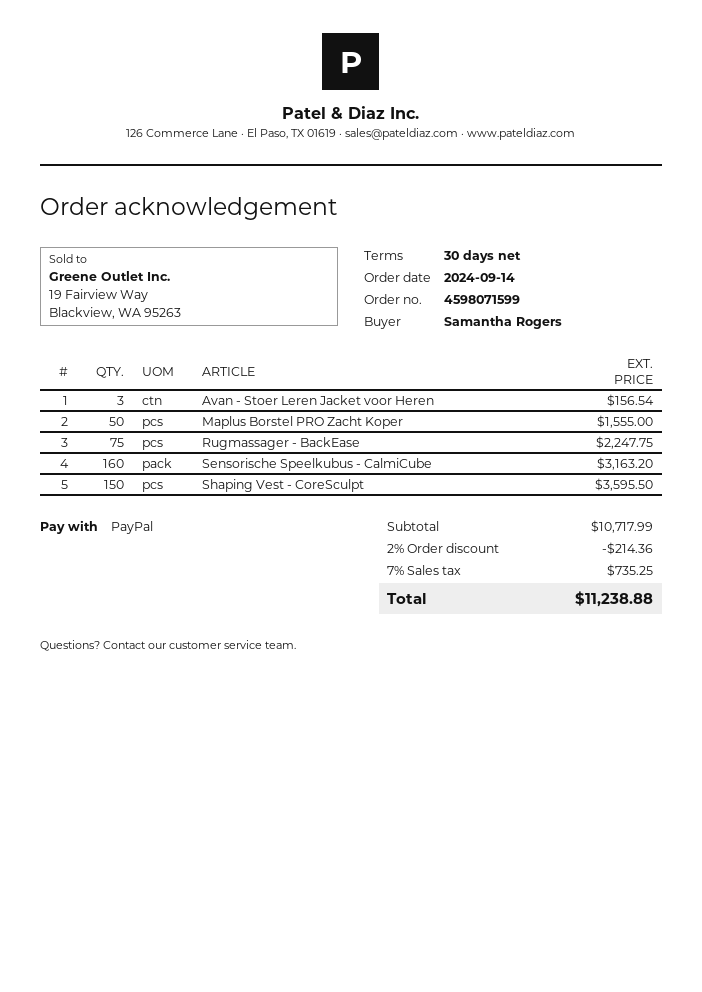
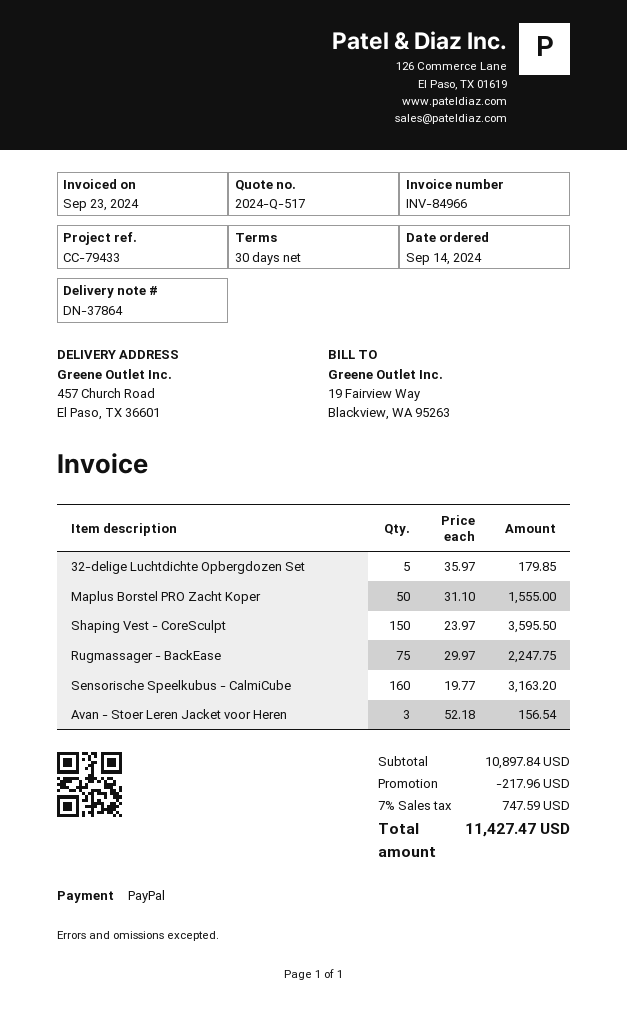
32-delige Luchtdichte Opbergdozen Set: none -> 5 for 179.85
subtotal: 10717.99 -> 10897.84
discount: 214.36 -> 217.96
tax: 7% = 735.25 -> 7% = 747.59
total: 11238.88 -> 11427.47

